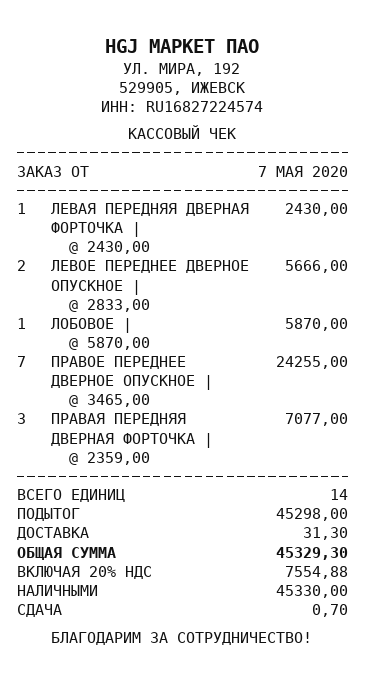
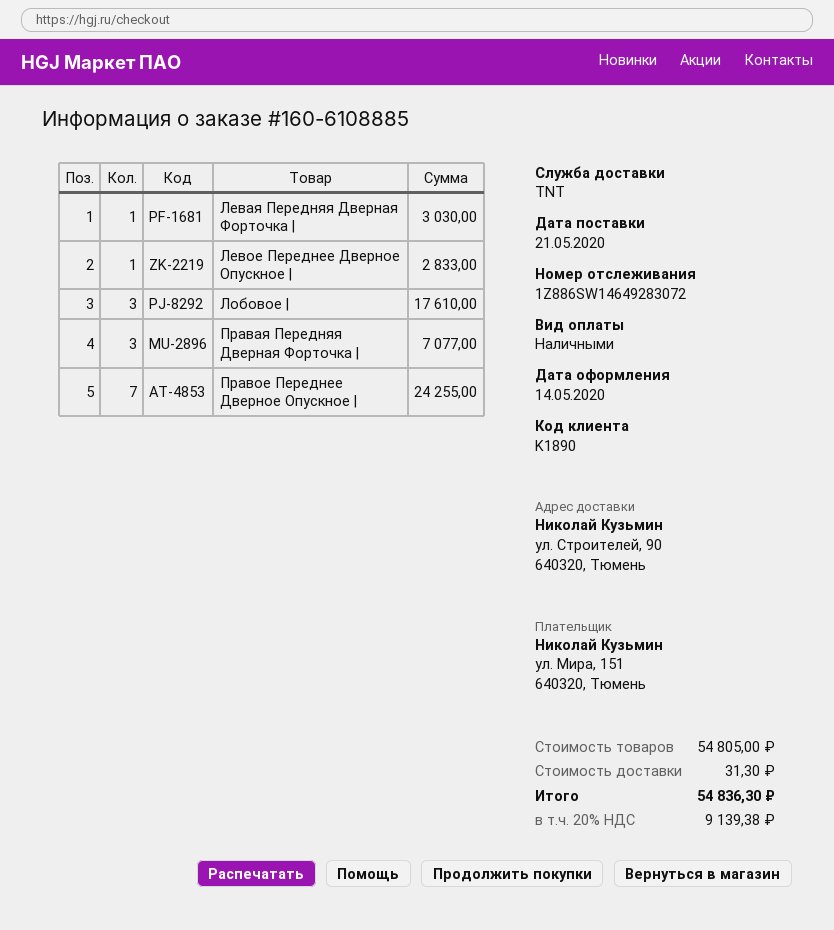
order date: 2020-05-07 -> 2020-05-14
ЛЕВАЯ ПЕРЕДНЯЯ ДВЕРНАЯ ФОРТОЧКА |: 1 for 2430.00 -> 1 for 3030.00
ЛЕВОЕ ПЕРЕДНЕЕ ДВЕРНОЕ ОПУСКНОЕ |: 2 for 5666.00 -> 1 for 2833.00
ЛОБОВОЕ |: 1 for 5870.00 -> 3 for 17610.00
subtotal: 45298.00 -> 54805.00
tax: 20% = 7554.88 -> 20% = 9139.38
total: 45329.30 -> 54836.30

